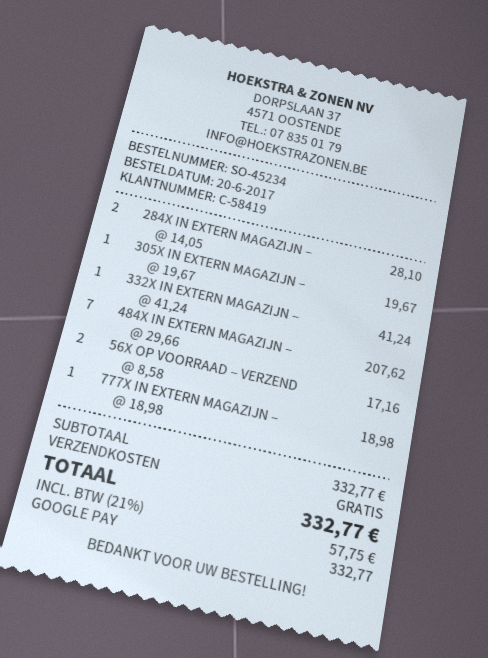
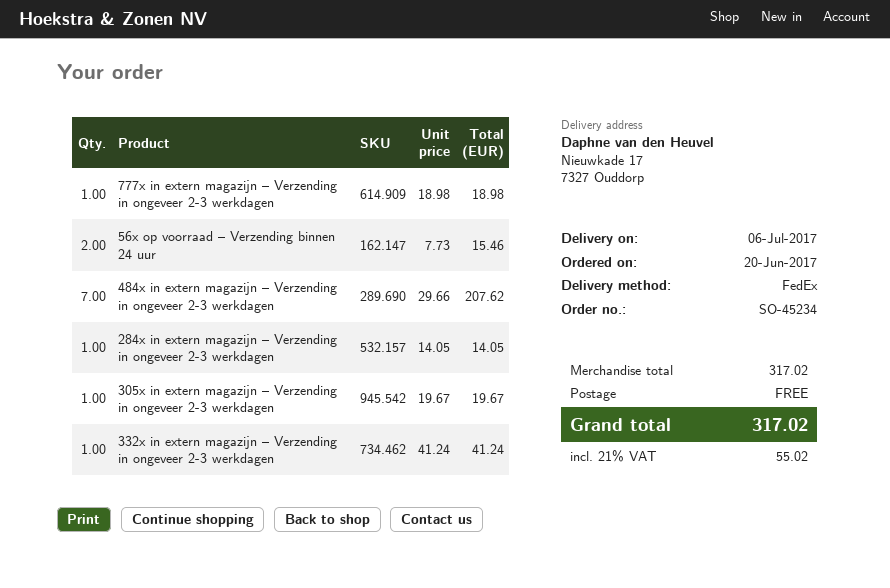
284X IN EXTERN MAGAZIJN –: 2 x 14.05 = 28.10 -> 1 x 14.05 = 14.05
56X OP VOORRAAD – VERZEND: 2 x 8.58 = 17.16 -> 2 x 7.73 = 15.46
subtotal: 332.77 -> 317.02
tax: 21% = 57.75 -> 21% = 55.02
total: 332.77 -> 317.02

